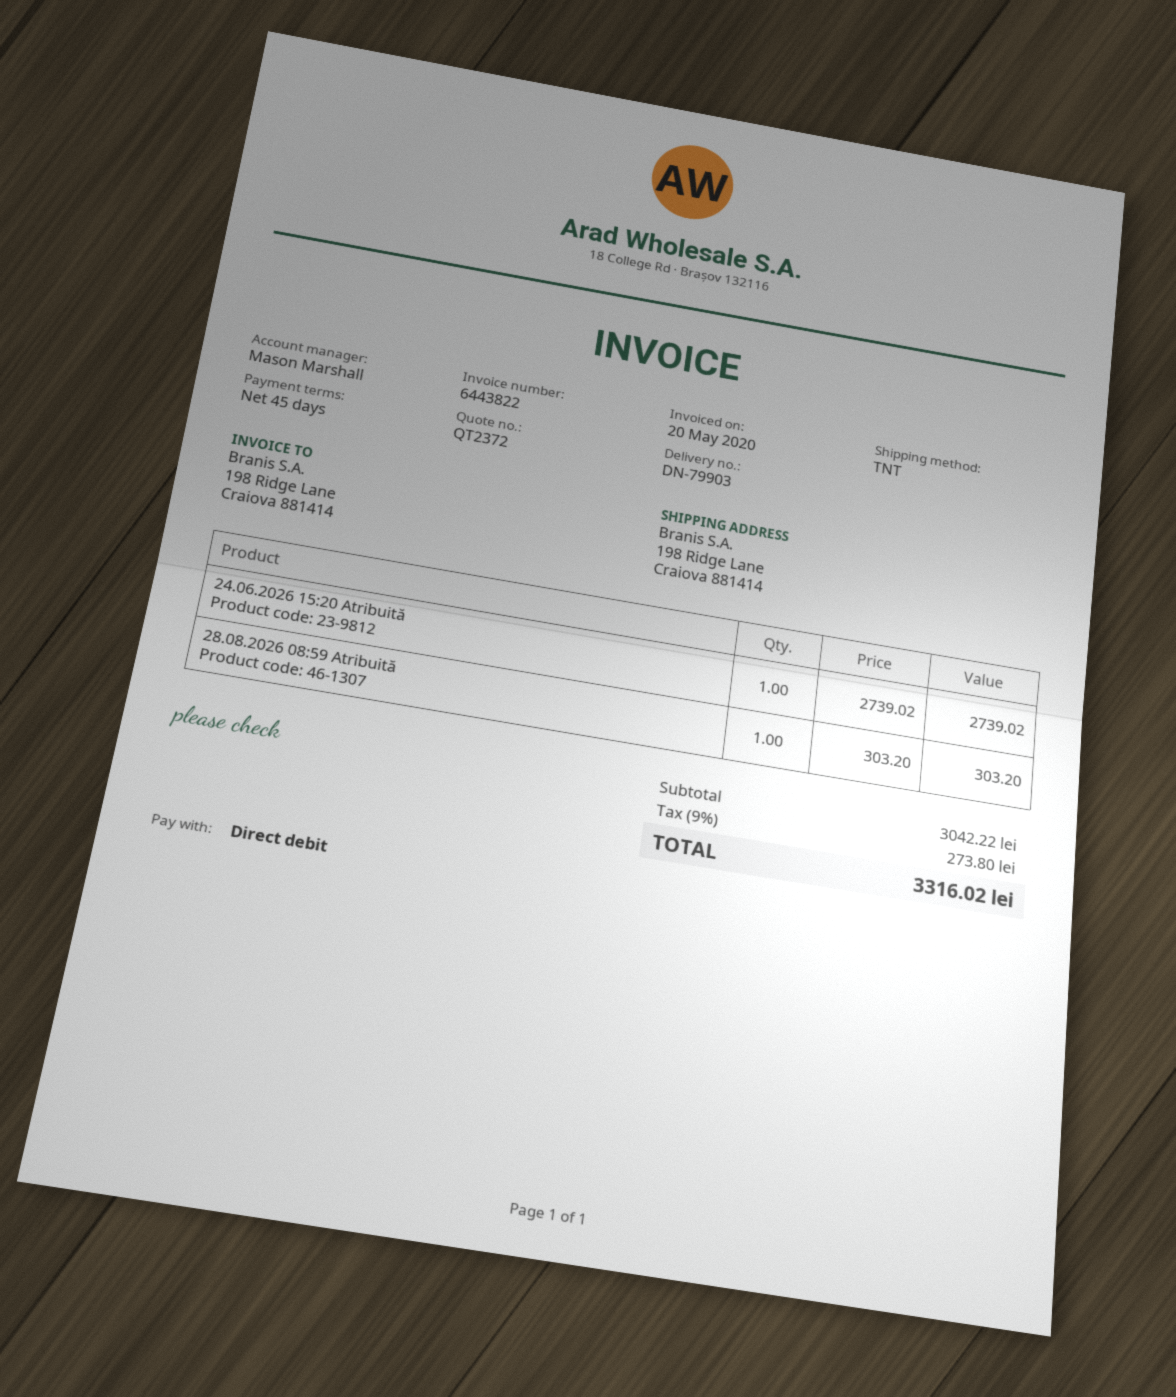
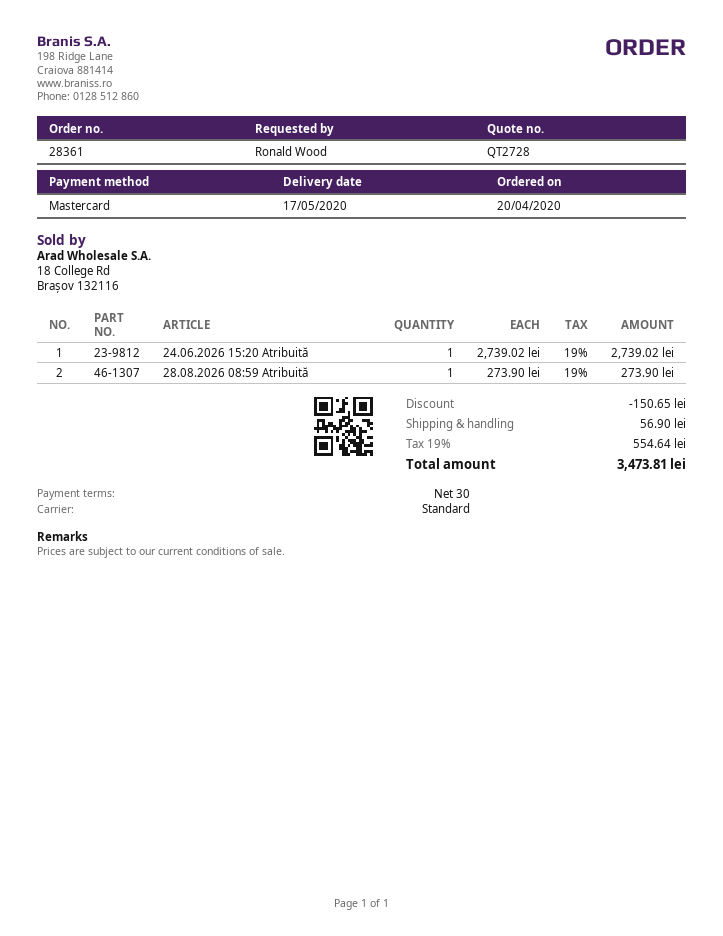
quote number: QT2372 -> QT2728
payment terms: 45 days -> 30 days
payment method: direct debit -> Mastercard
shipping method: TNT -> standard
28.08.2026 08:59 Atribuită: 1 x 303.20 = 303.20 -> 1 x 273.90 = 273.90
discount: none -> 150.65
shipping: none -> 56.90
tax: 9% = 273.80 -> 19% = 554.64
total: 3316.02 -> 3473.81

